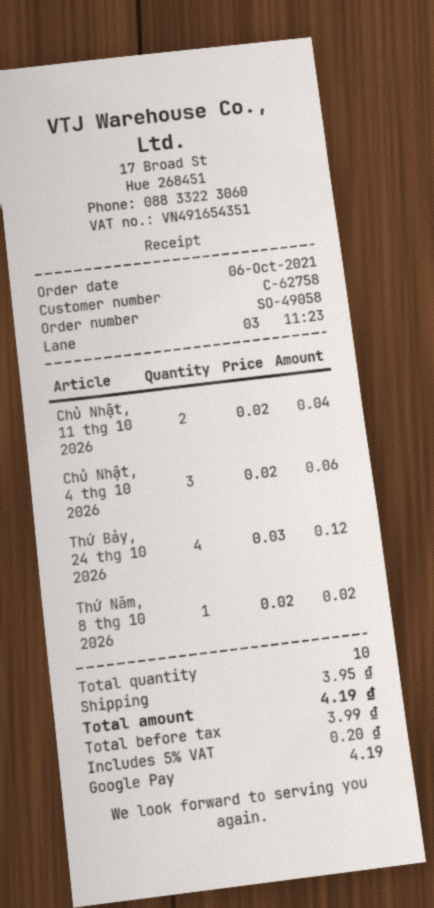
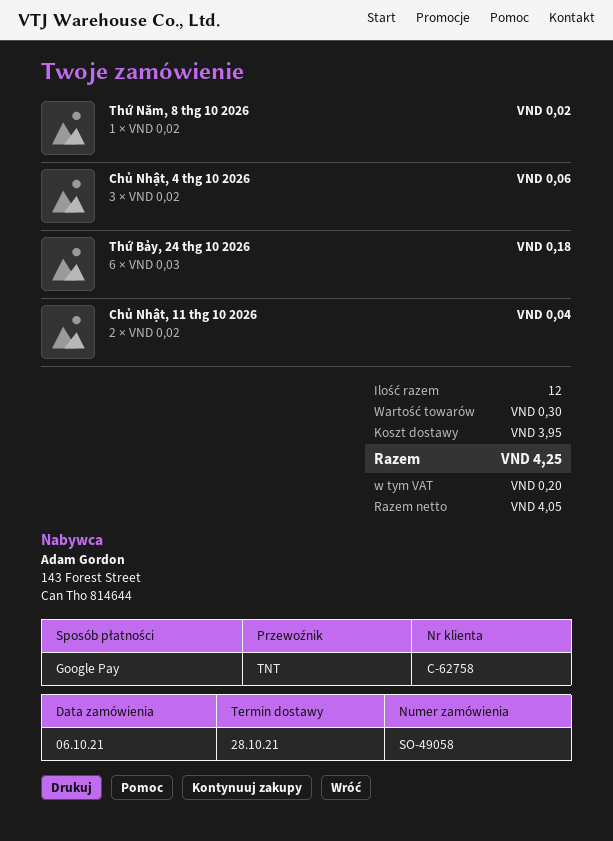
Thứ Bảy, 24 thg 10 2026: 4 x 0.03 = 0.12 -> 6 x 0.03 = 0.18
total quantity: 10 -> 12
net: 3.99 -> 4.05
total: 4.19 -> 4.25

